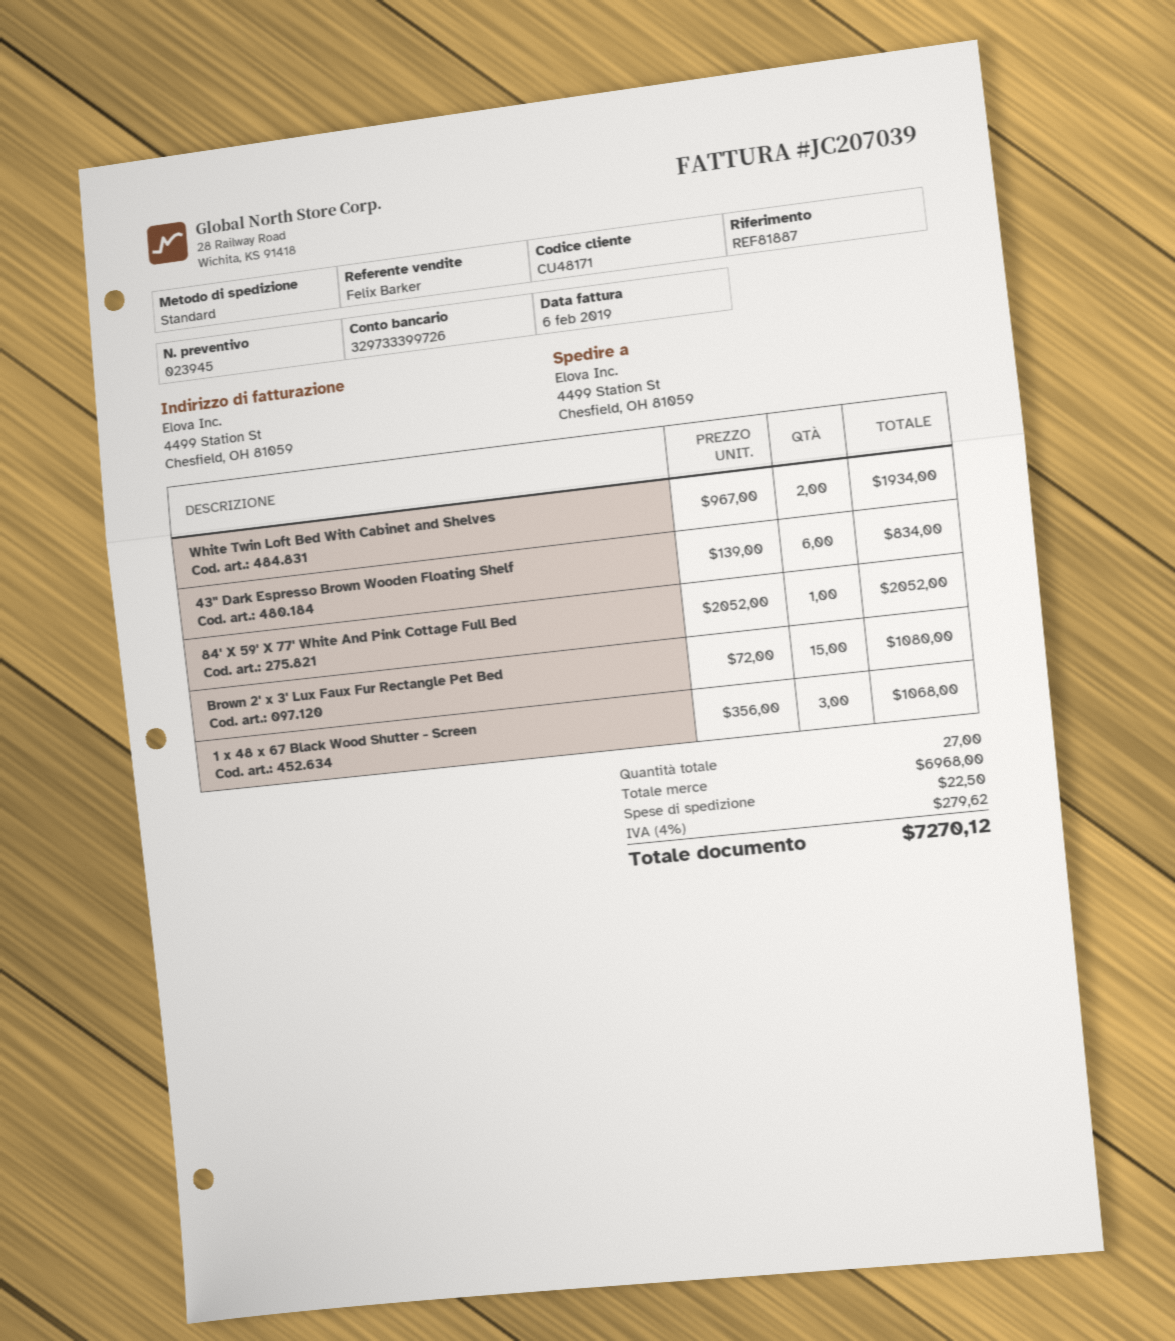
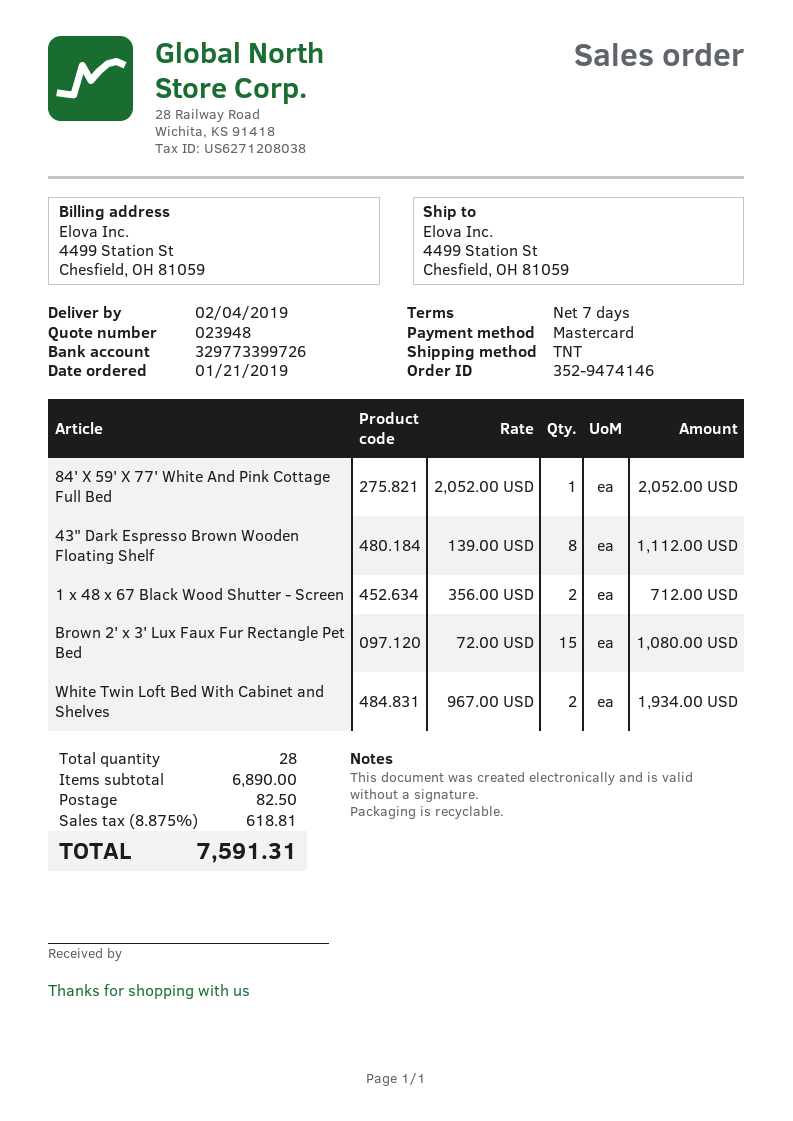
quote number: 023945 -> 023948
bank account: 329733399726 -> 329773399726
shipping method: standard -> TNT
43" Dark Espresso Brown Wooden Floating Shelf: 6 x 139.00 = 834.00 -> 8 x 139.00 = 1112.00
1 x 48 x 67 Black Wood Shutter - Screen: 3 x 356.00 = 1068.00 -> 2 x 356.00 = 712.00
total quantity: 27 -> 28
subtotal: 6968.00 -> 6890.00
shipping: 22.50 -> 82.50
tax: 4% = 279.62 -> 8.875% = 618.81
total: 7270.12 -> 7591.31

